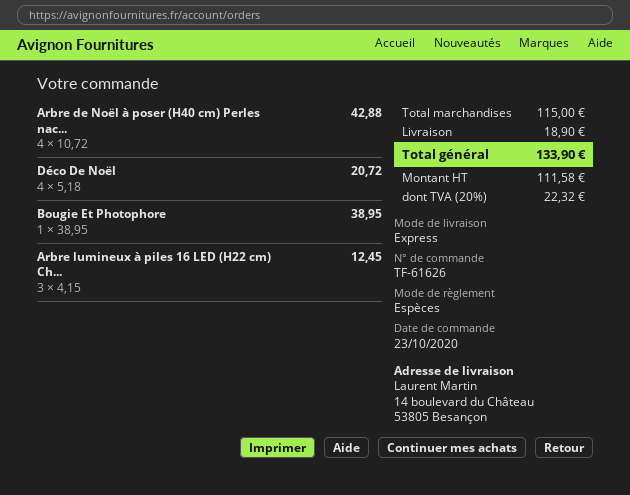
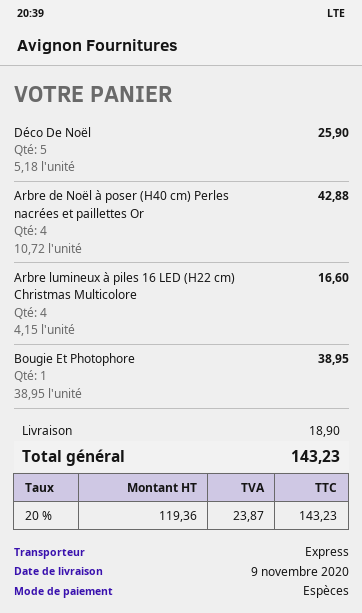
Déco De Noël: 4 x 5.18 = 20.72 -> 5 x 5.18 = 25.90
Arbre lumineux à piles 16 LED (H22 cm) Ch...: 3 x 4.15 = 12.45 -> 4 x 4.15 = 16.60
net: 111.58 -> 119.36
tax: 20% = 22.32 -> 20% = 23.87
total: 133.90 -> 143.23

